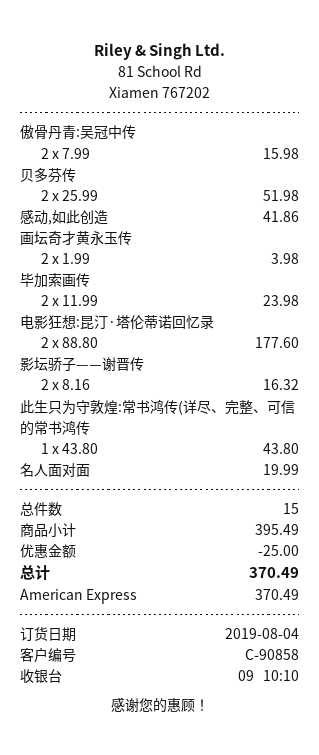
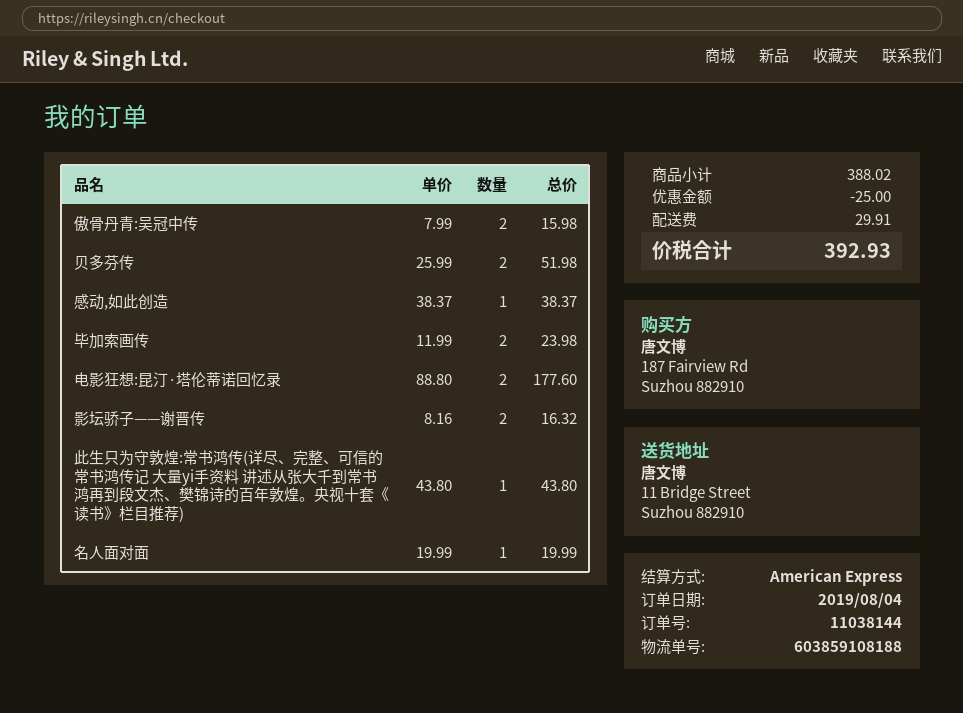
感动,如此创造: 1 x 41.86 = 41.86 -> 1 x 38.37 = 38.37
画坛奇才黄永玉传: 2 x 1.99 = 3.98 -> none
subtotal: 395.49 -> 388.02
shipping: none -> 29.91
total: 370.49 -> 392.93

